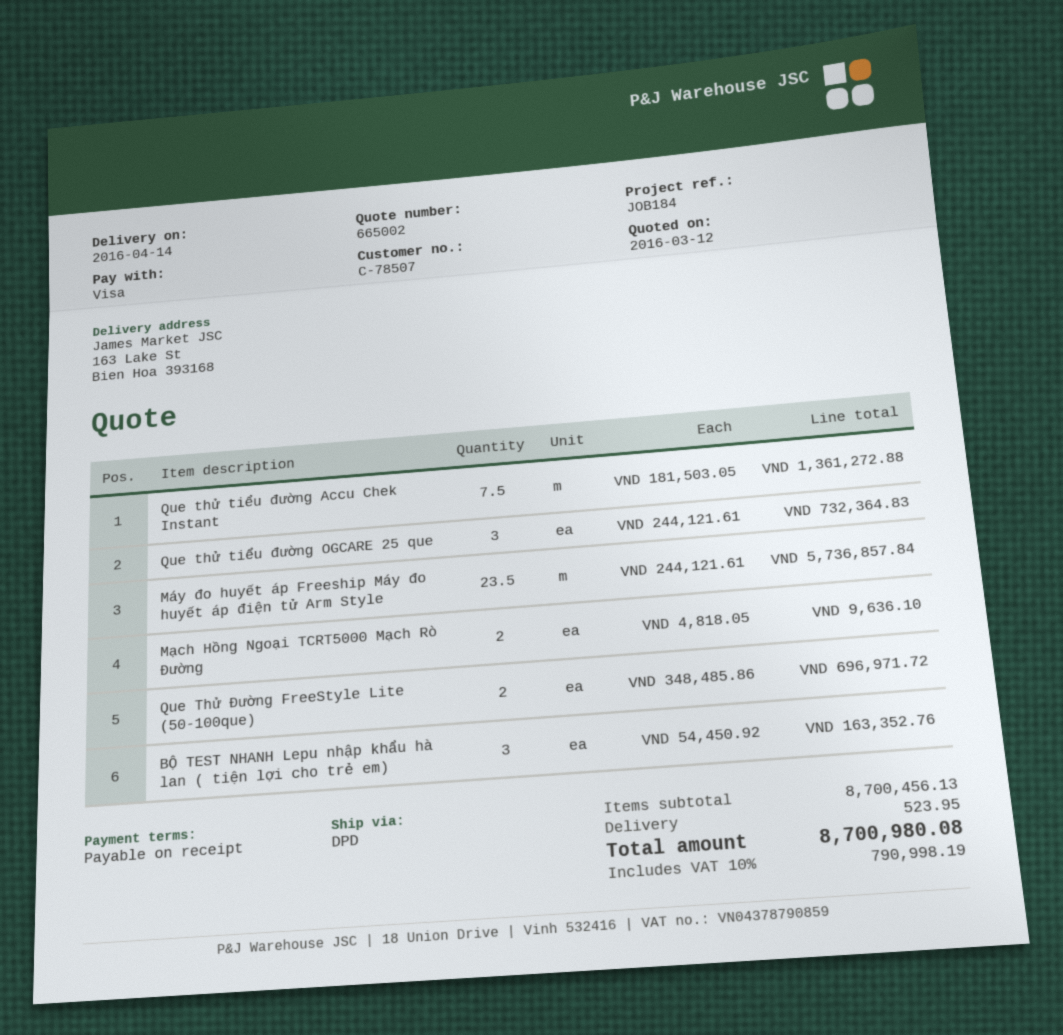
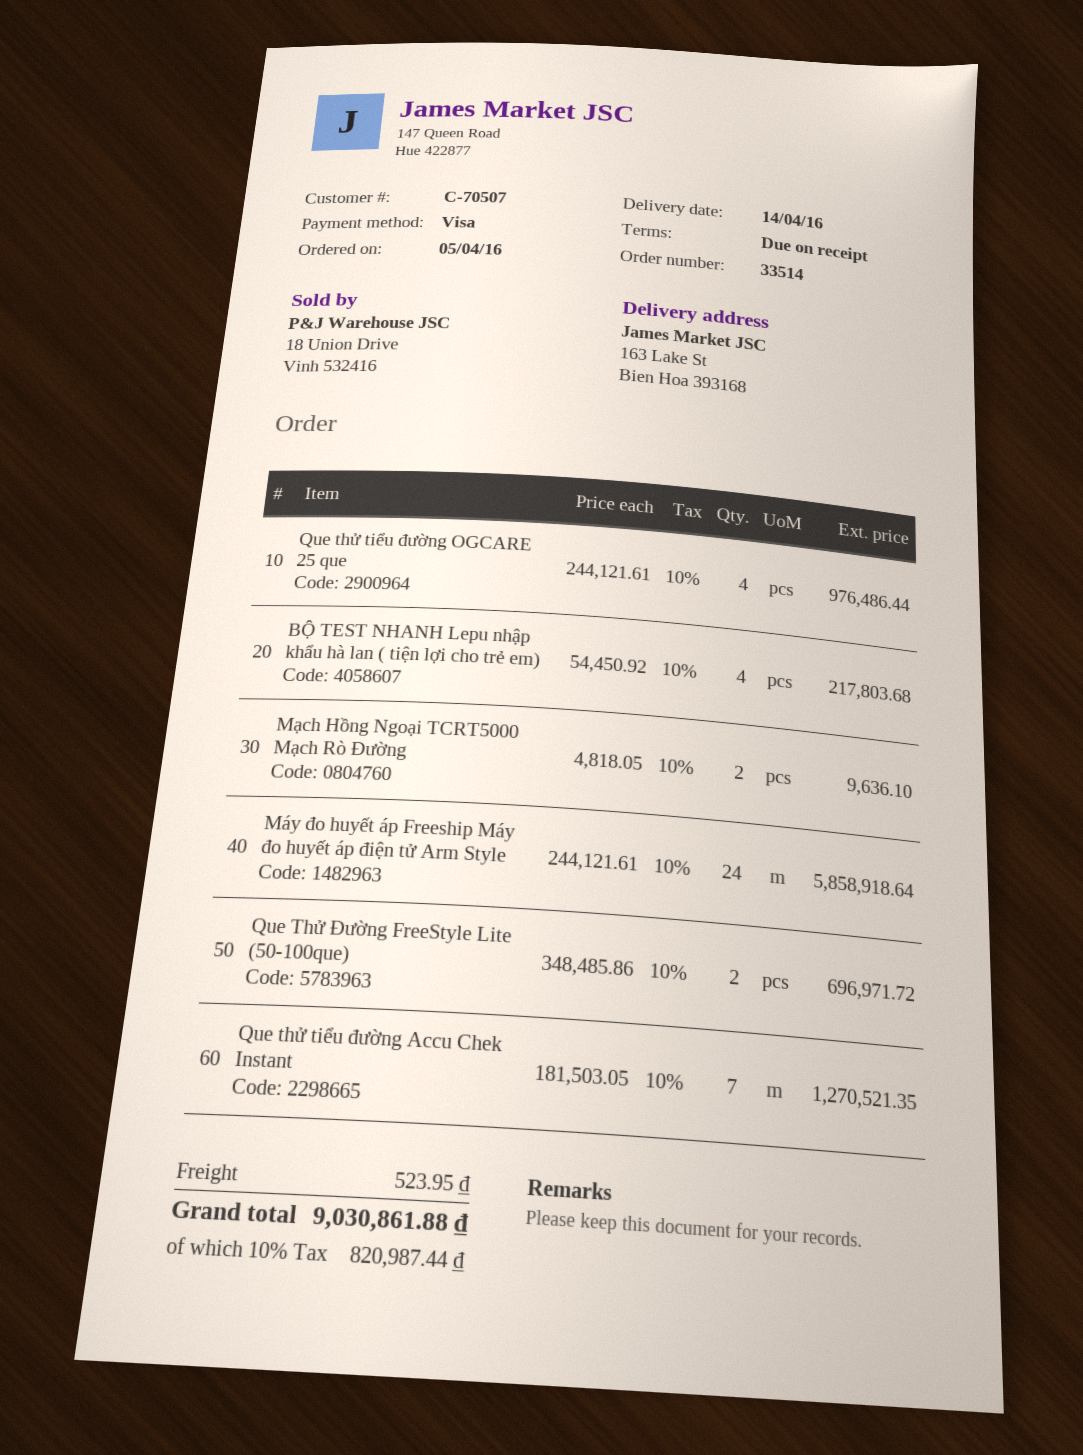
customer number: C-78507 -> C-70507
Que thử tiểu đường Accu Chek Instant: 7.5 x 181503.05 = 1361272.88 -> 7 x 181503.05 = 1270521.35
Que thử tiểu đường OGCARE 25 que: 3 x 244121.61 = 732364.83 -> 4 x 244121.61 = 976486.44
Máy đo huyết áp Freeship Máy đo huyết áp điện tử Arm Style: 23.5 x 244121.61 = 5736857.84 -> 24 x 244121.61 = 5858918.64
BỘ TEST NHANH Lepu nhập khẩu hà lan ( tiện lợi cho trẻ em): 3 x 54450.92 = 163352.76 -> 4 x 54450.92 = 217803.68
tax: 10% = 790998.19 -> 10% = 820987.44
total: 8700980.08 -> 9030861.88

